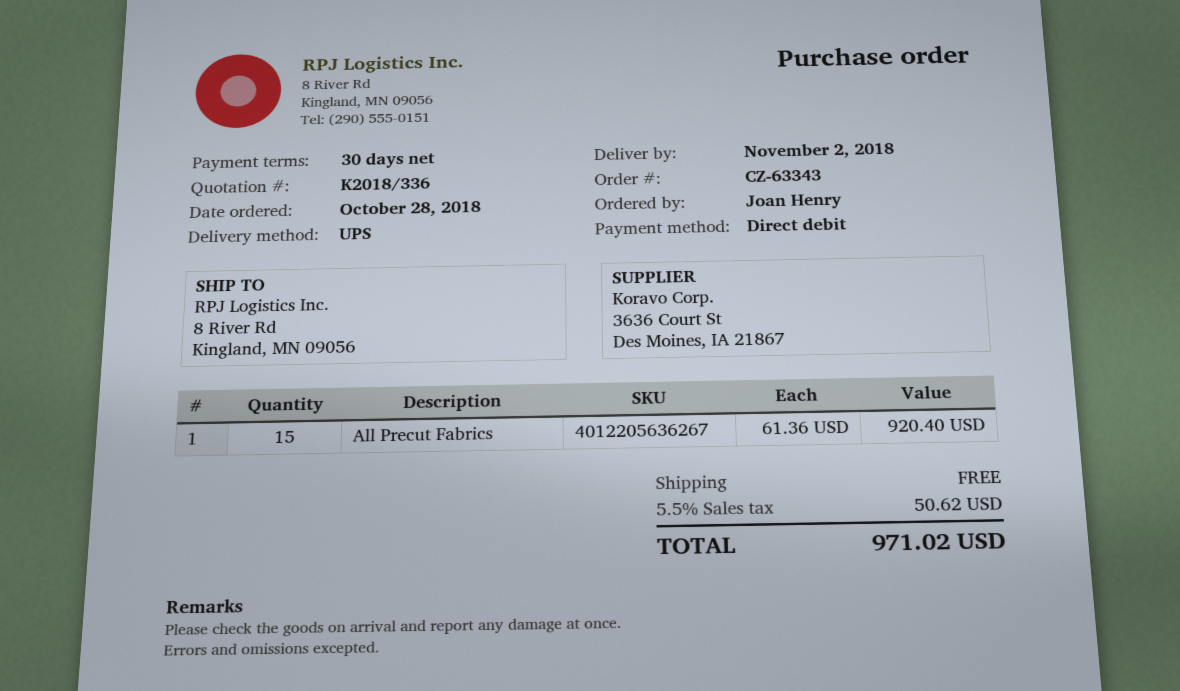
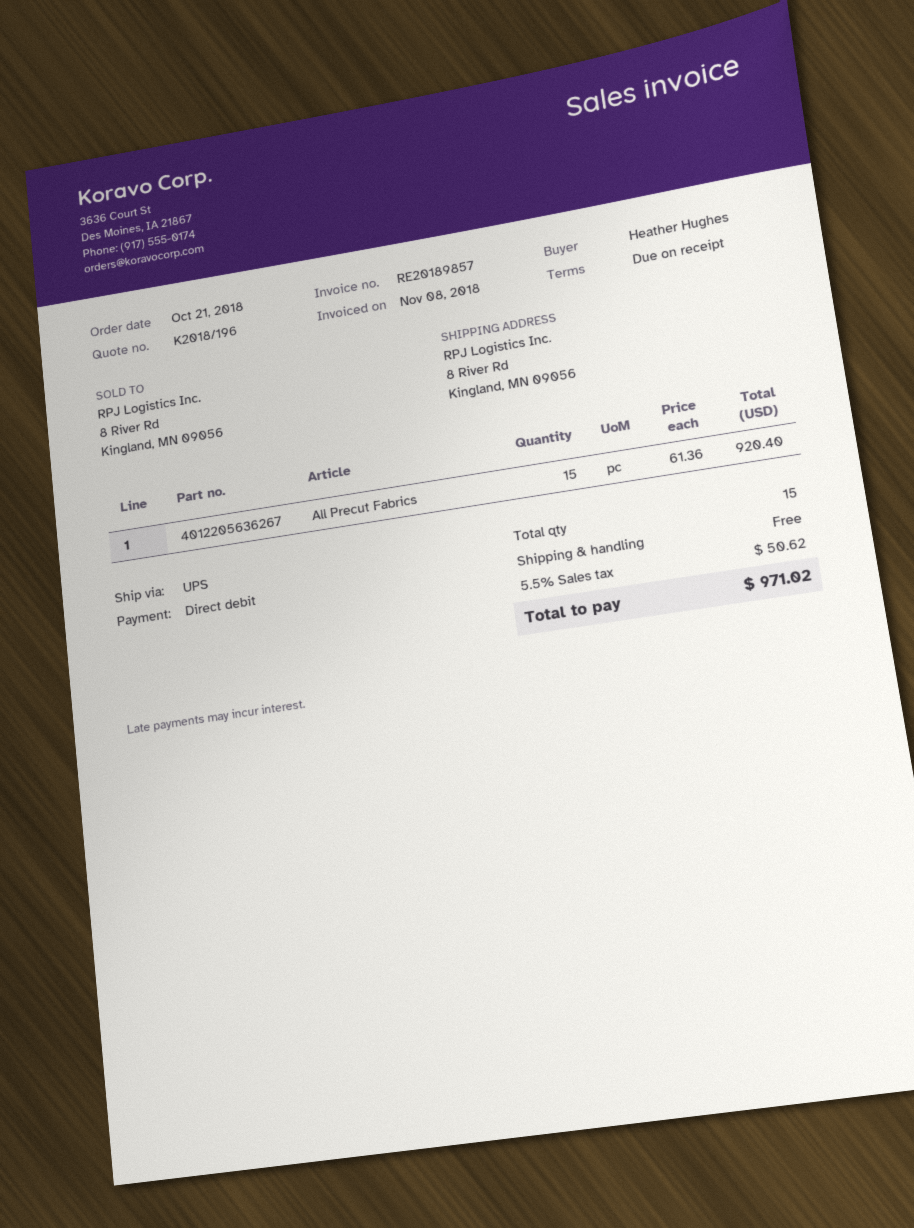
quote number: K2018/336 -> K2018/196
order date: 2018-10-28 -> 2018-10-21
payment terms: 30 days -> on receipt
ordered by: Joan Henry -> Heather Hughes

